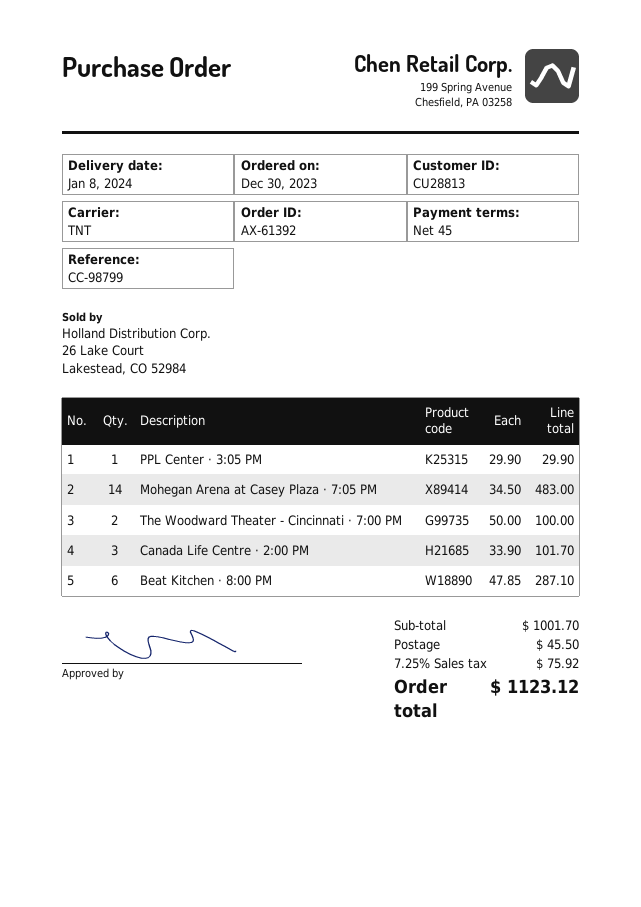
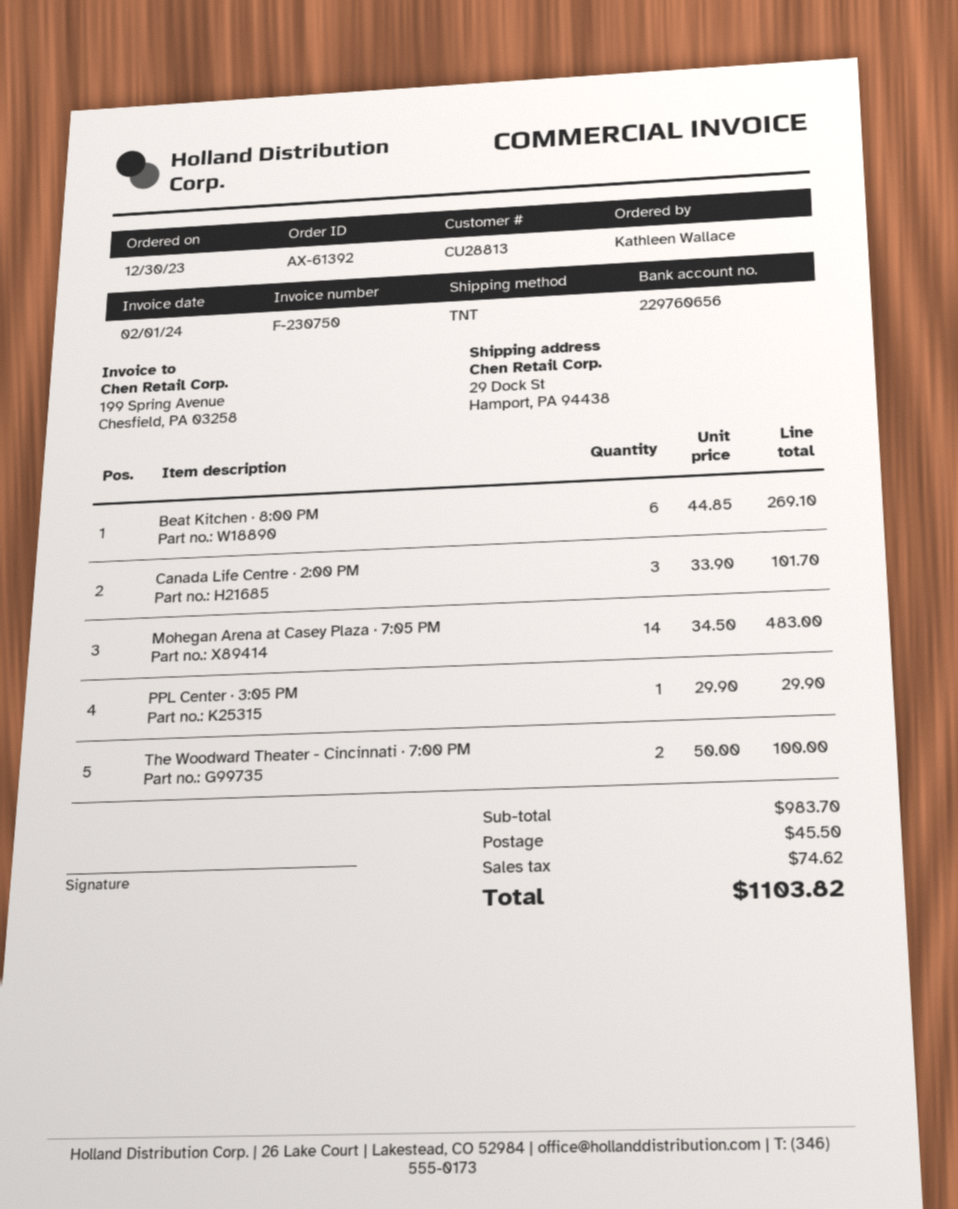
Beat Kitchen · 8:00 PM: 6 x 47.85 = 287.10 -> 6 x 44.85 = 269.10
subtotal: 1001.70 -> 983.70
tax: 75.92 -> 74.62
total: 1123.12 -> 1103.82

